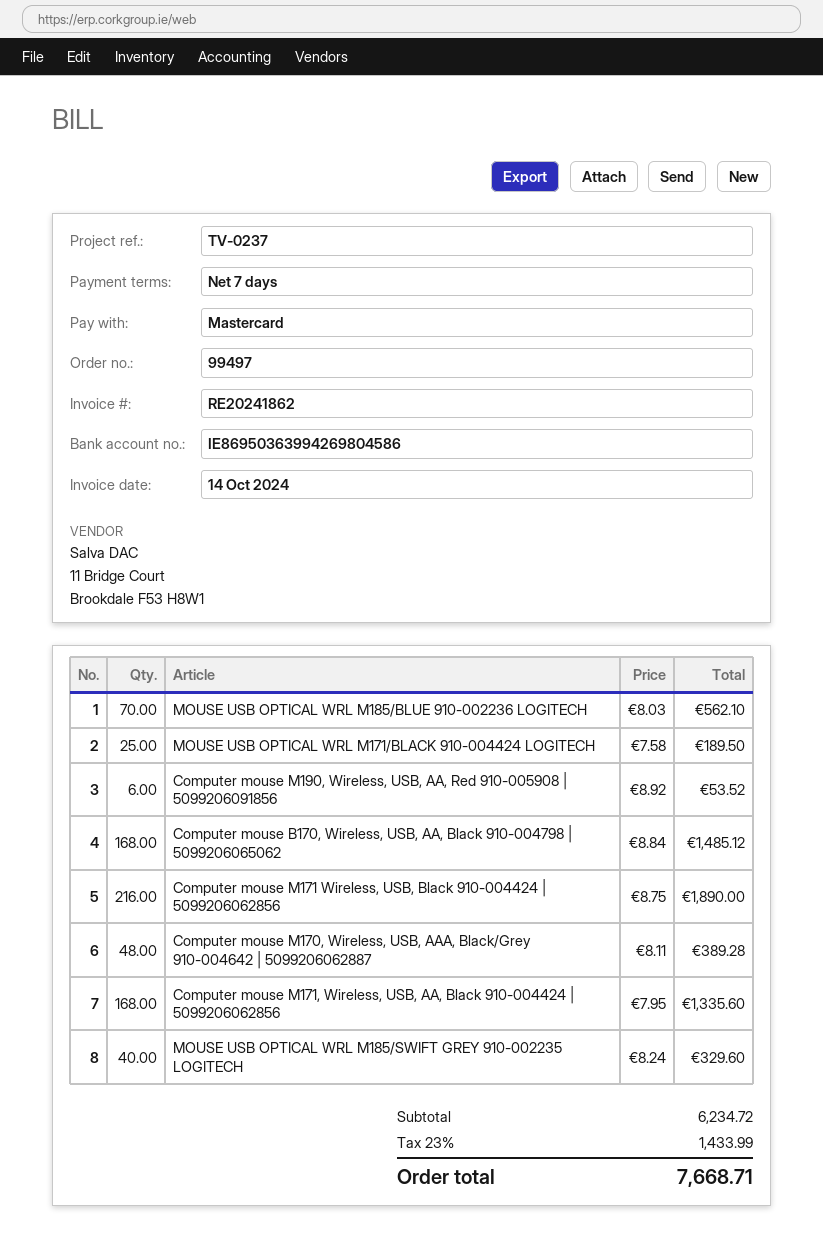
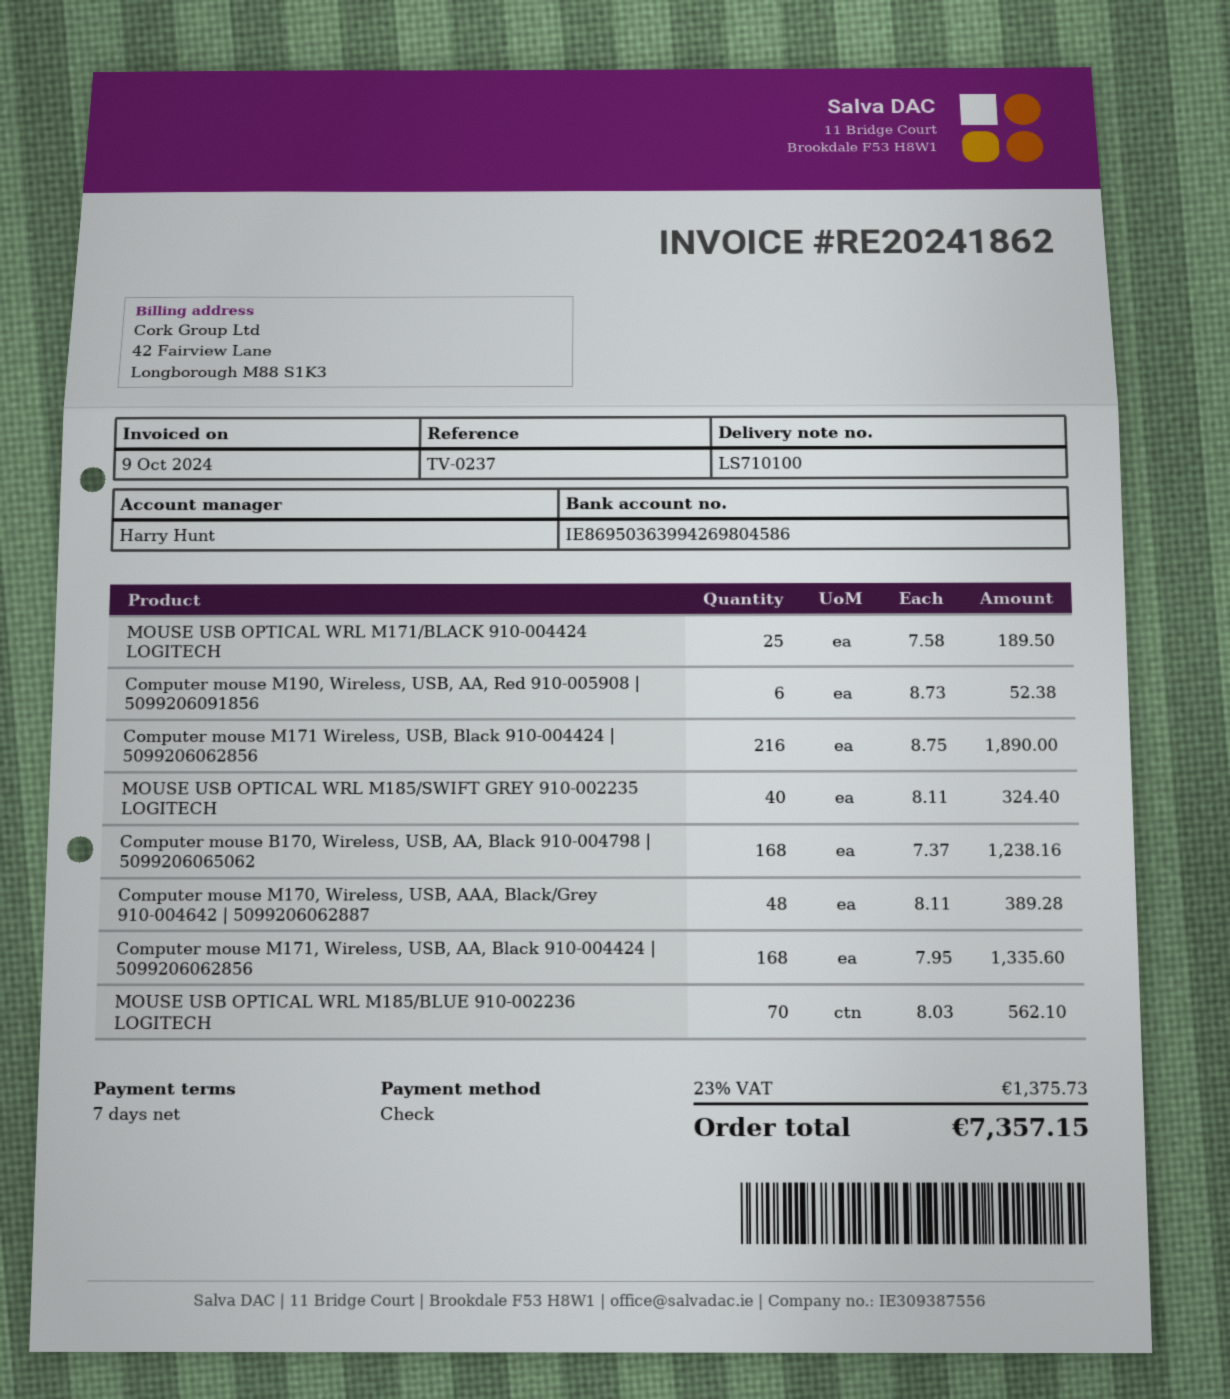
invoice date: 2024-10-14 -> 2024-10-09
payment method: Mastercard -> cheque
Computer mouse M190, Wireless, USB, AA, Red 910-005908 | 5099206091856: 6 x 8.92 = 53.52 -> 6 x 8.73 = 52.38
Сomputer mouse B170, Wireless, USB, AA, Black 910-004798 | 5099206065062: 168 x 8.84 = 1485.12 -> 168 x 7.37 = 1238.16
MOUSE USB OPTICAL WRL M185/SWIFT GREY 910-002235 LOGITECH: 40 x 8.24 = 329.60 -> 40 x 8.11 = 324.40
tax: 23% = 1433.99 -> 23% = 1375.73
total: 7668.71 -> 7357.15

